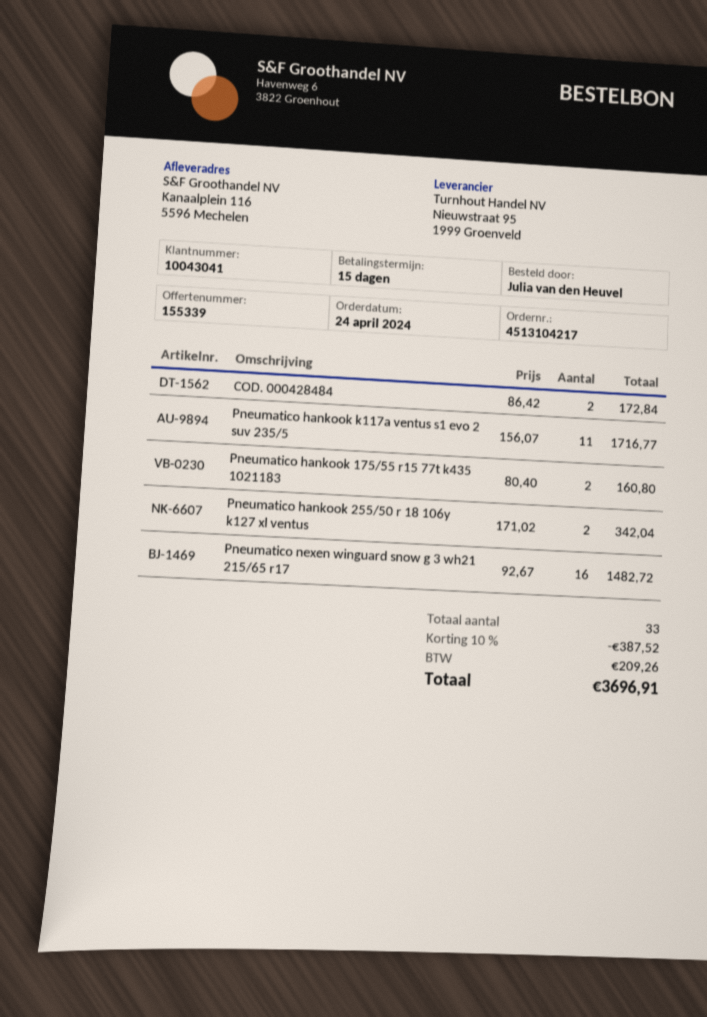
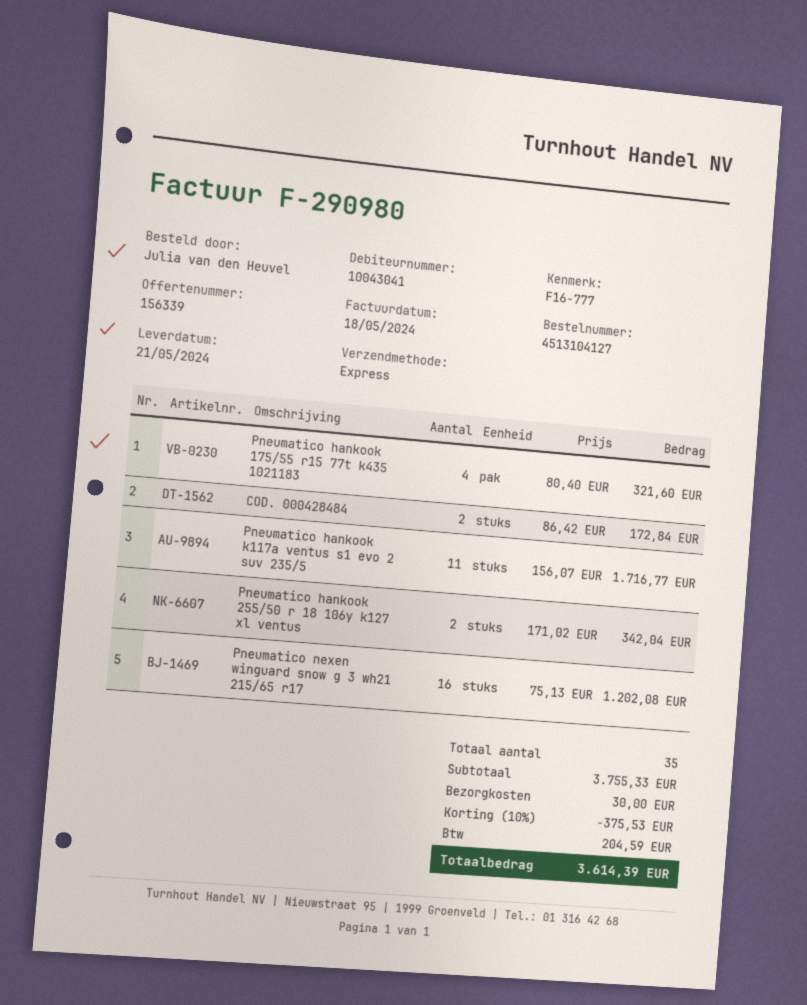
quote number: 155339 -> 156339
order number: 4513104217 -> 4513104127
Pneumatico hankook 175/55 r15 77t k435 1021183: 2 x 80.40 = 160.80 -> 4 x 80.40 = 321.60
Pneumatico nexen winguard snow g 3 wh21 215/65 r17: 16 x 92.67 = 1482.72 -> 16 x 75.13 = 1202.08
total quantity: 33 -> 35
discount: 10% = 387.52 -> 10% = 375.53
shipping: none -> 30.00
tax: 209.26 -> 204.59
total: 3696.91 -> 3614.39

